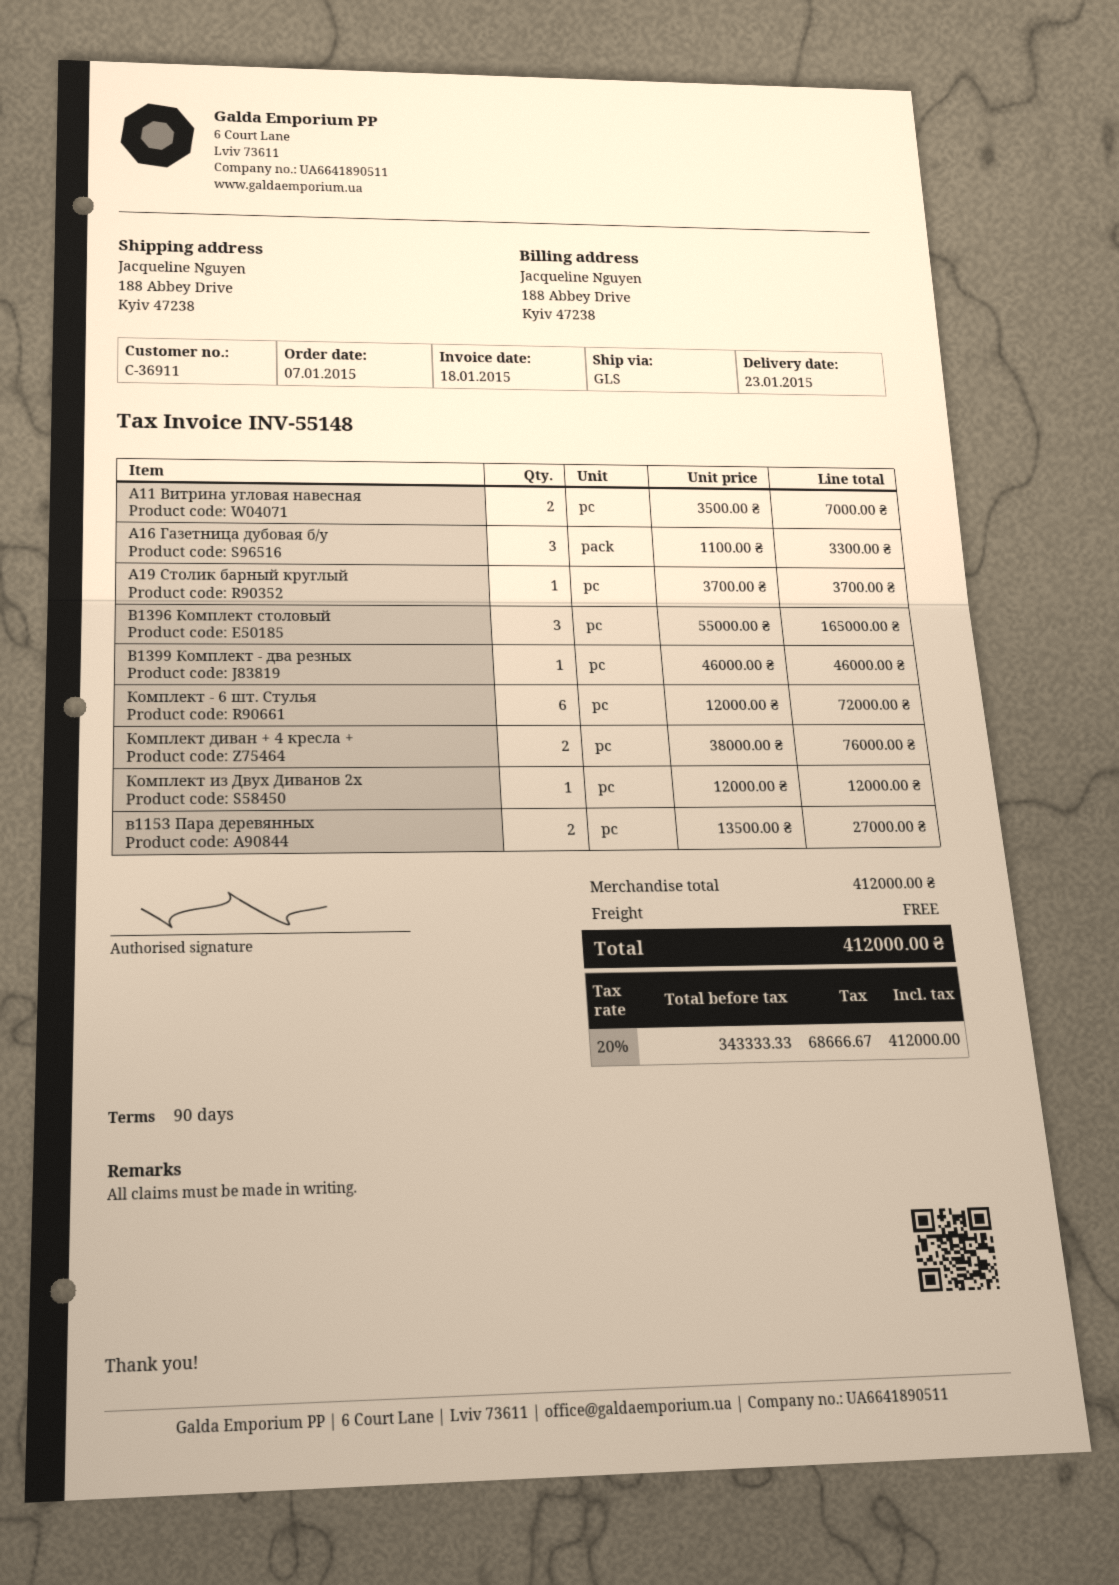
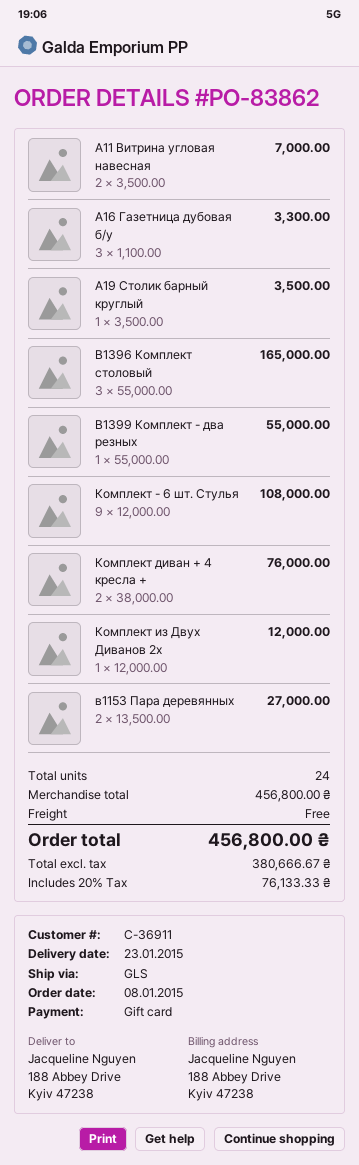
order date: 2015-01-07 -> 2015-01-08
А19 Столик барный круглый: 1 x 3700.00 = 3700.00 -> 1 x 3500.00 = 3500.00
В1399 Комплект - два резных: 1 x 46000.00 = 46000.00 -> 1 x 55000.00 = 55000.00
Комплект - 6 шт. Стулья: 6 x 12000.00 = 72000.00 -> 9 x 12000.00 = 108000.00
subtotal: 412000.00 -> 456800.00
net: 343333.33 -> 380666.67
tax: 20% = 68666.67 -> 20% = 76133.33
total: 412000.00 -> 456800.00

